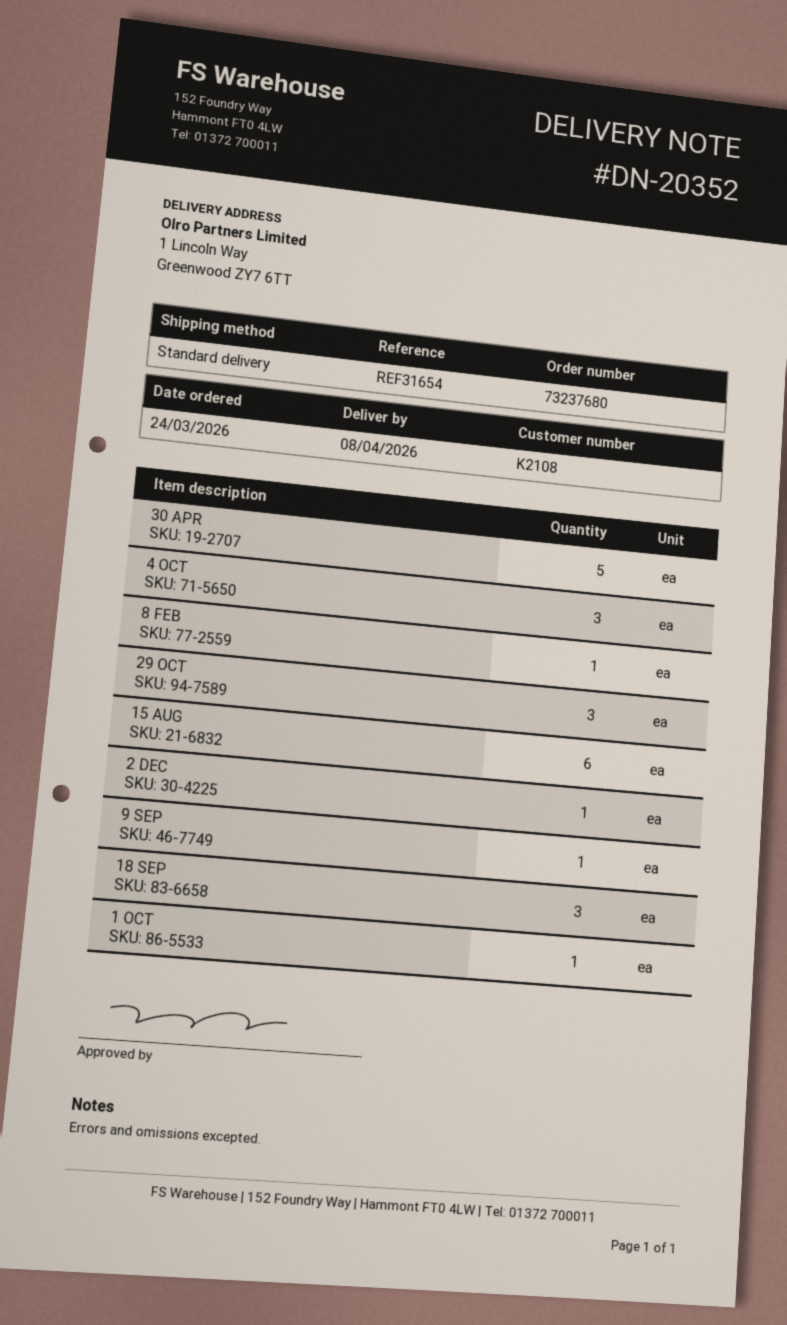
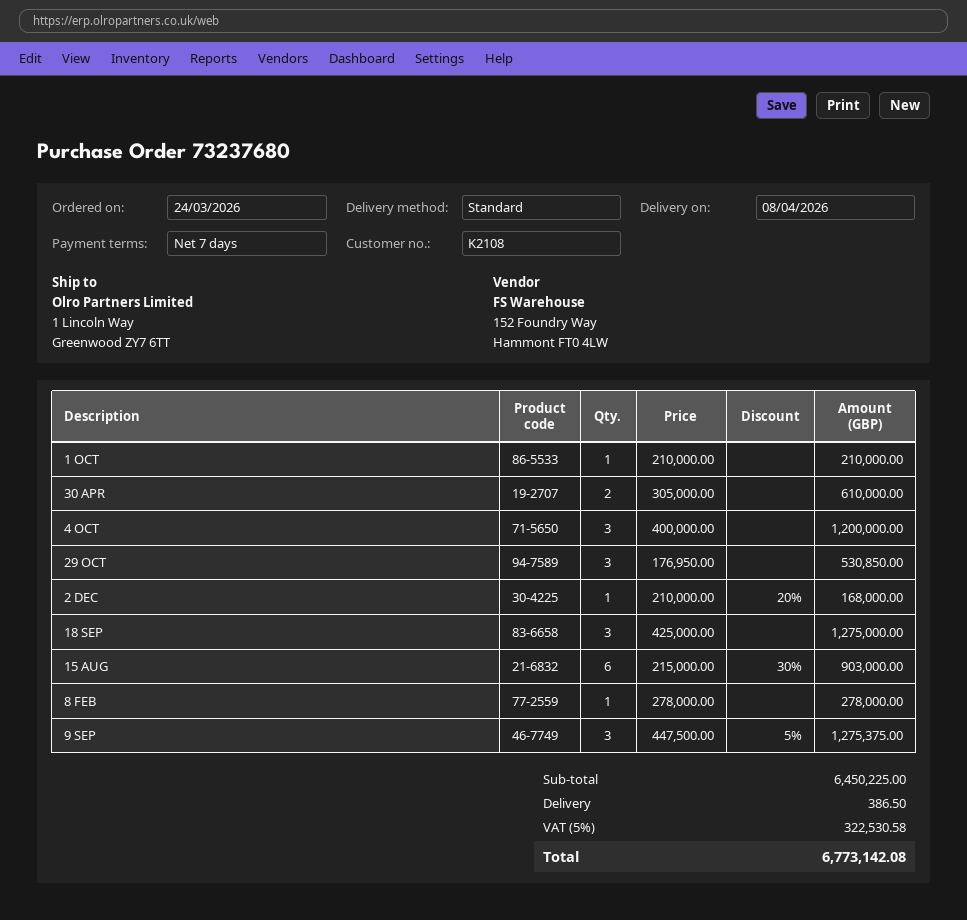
30 APR: 5 -> 2
9 SEP: 1 -> 3

